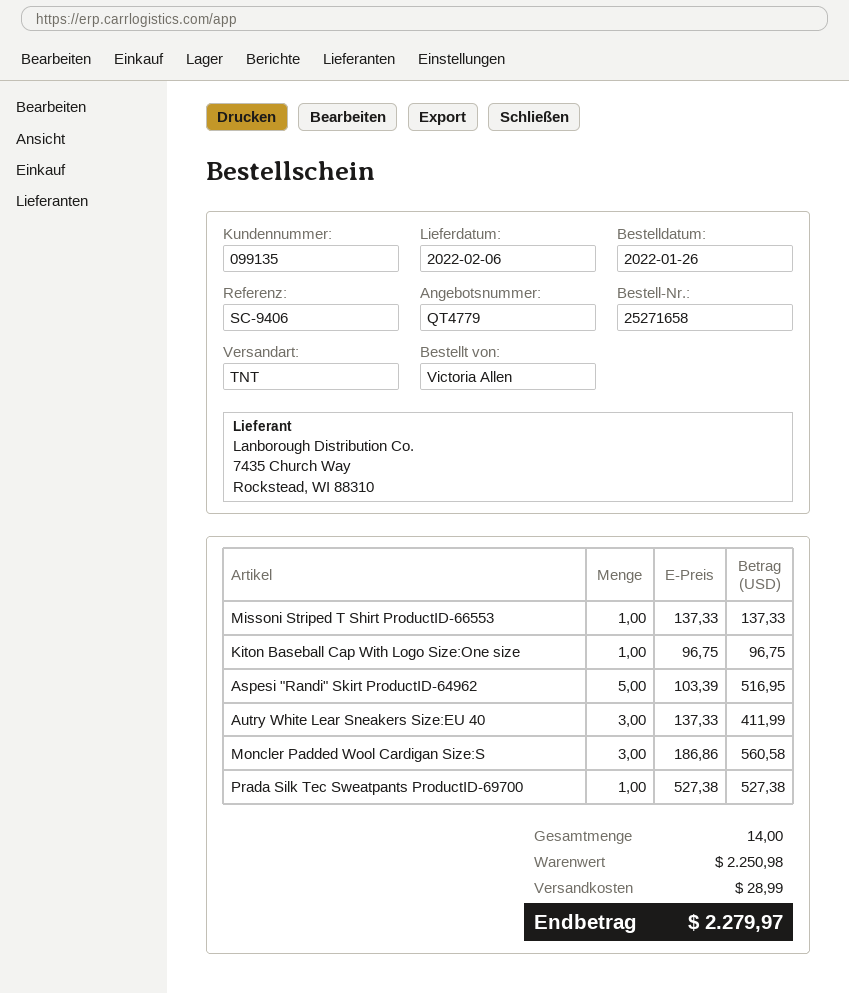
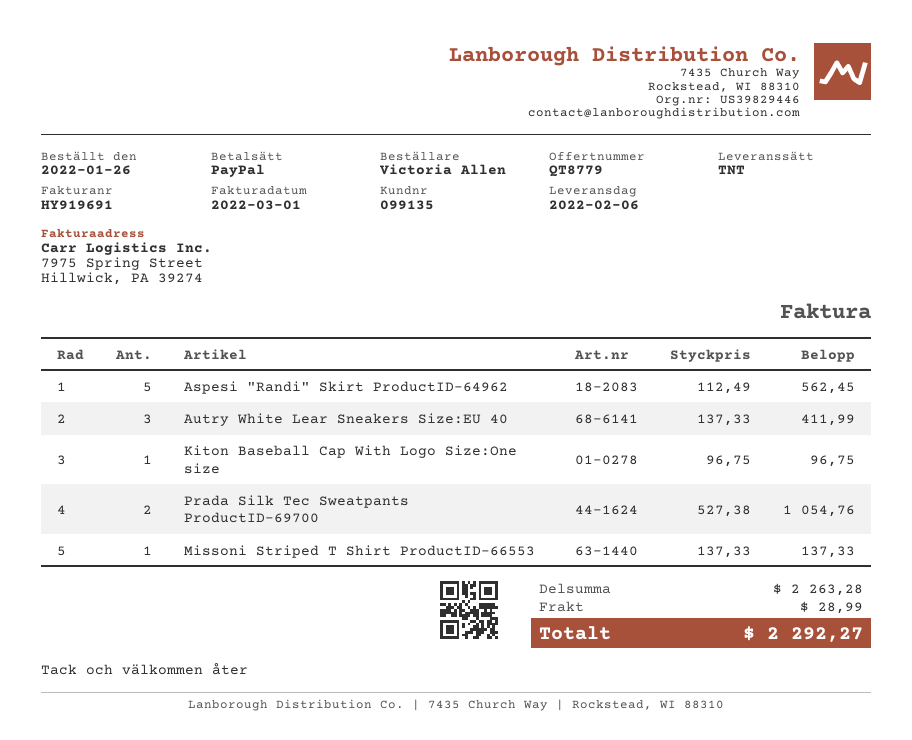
quote number: QT4779 -> QT8779
Aspesi "Randi" Skirt ProductID-64962: 5 x 103.39 = 516.95 -> 5 x 112.49 = 562.45
Moncler Padded Wool Cardigan Size:S: 3 x 186.86 = 560.58 -> none
Prada Silk Tec Sweatpants ProductID-69700: 1 x 527.38 = 527.38 -> 2 x 527.38 = 1054.76
subtotal: 2250.98 -> 2263.28
total: 2279.97 -> 2292.27

